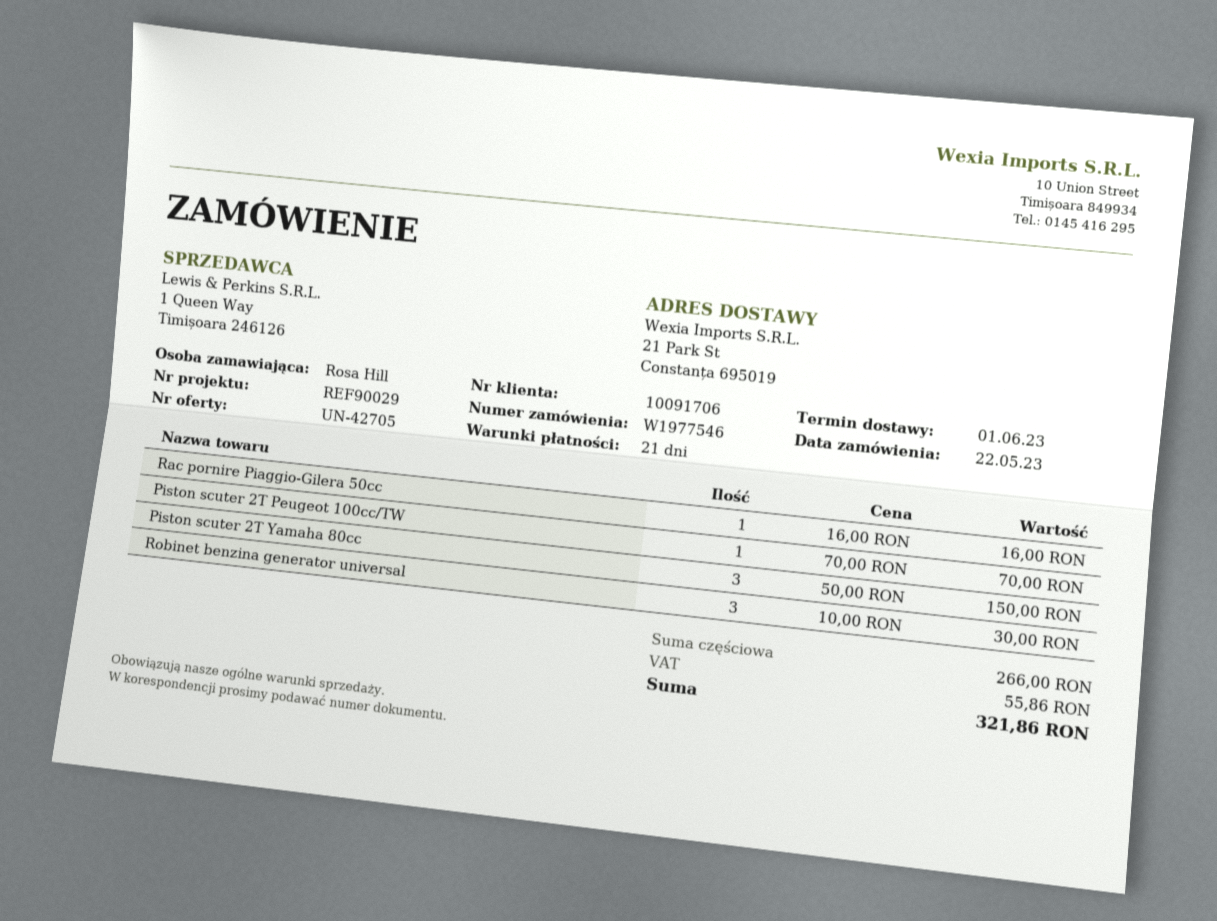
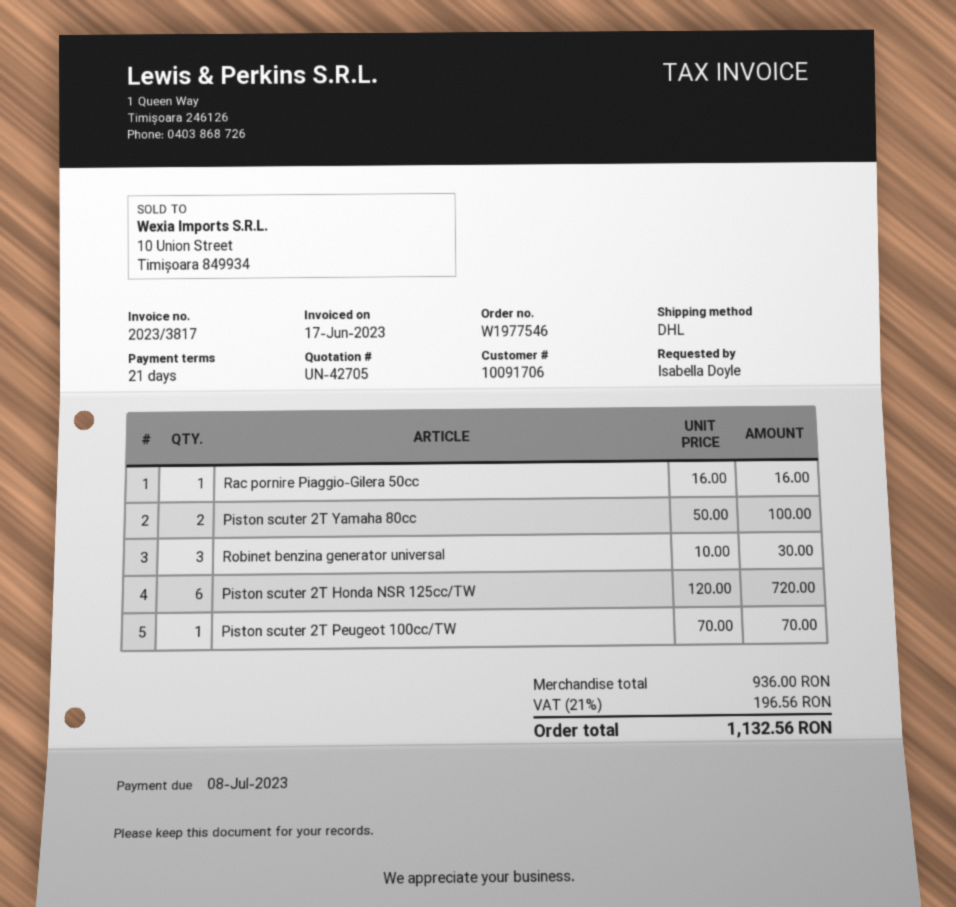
ordered by: Rosa Hill -> Isabella Doyle
Piston scuter 2T Yamaha 80cc: 3 x 50.00 = 150.00 -> 2 x 50.00 = 100.00
Piston scuter 2T Honda NSR 125cc/TW: none -> 6 x 120.00 = 720.00
subtotal: 266.00 -> 936.00
tax: 55.86 -> 196.56
total: 321.86 -> 1132.56

